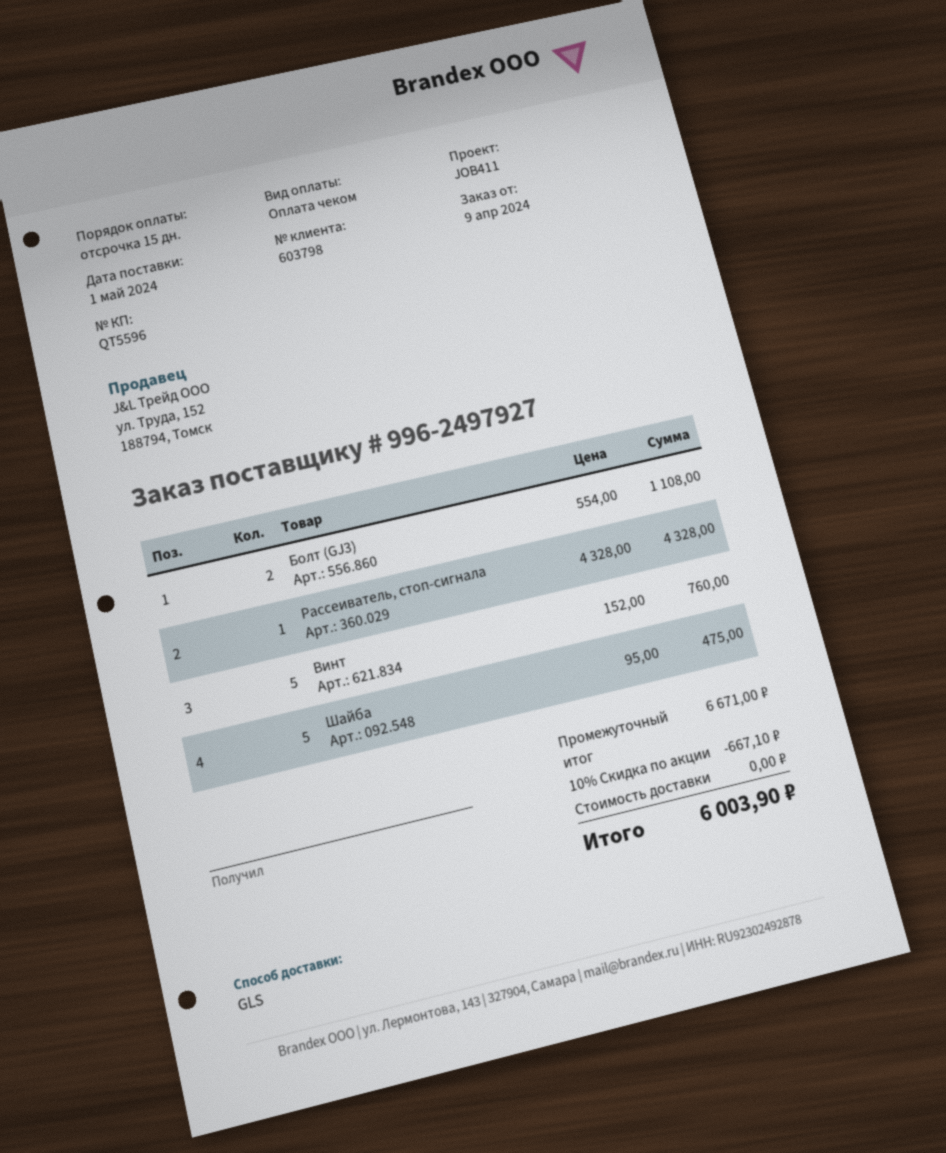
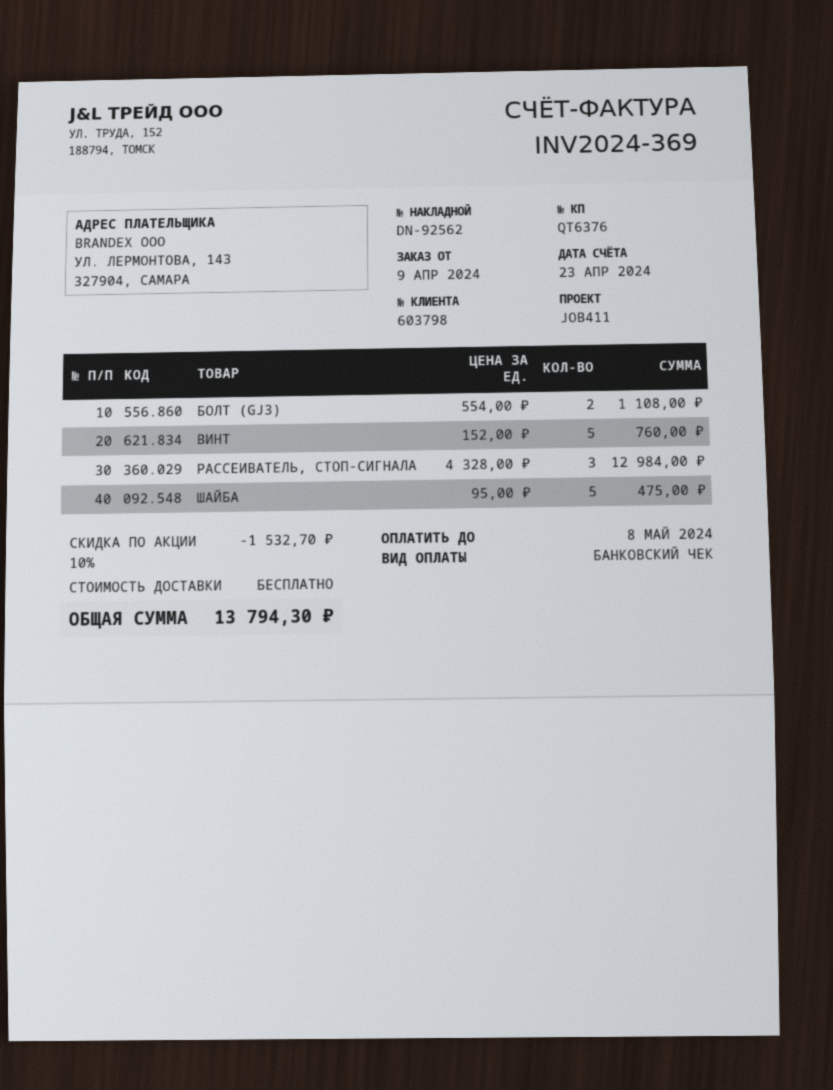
quote number: QT5596 -> QT6376
Рассеиватель, стоп-сигнала: 1 x 4328.00 = 4328.00 -> 3 x 4328.00 = 12984.00
discount: 10% = 667.10 -> 10% = 1532.70
total: 6003.90 -> 13794.30

